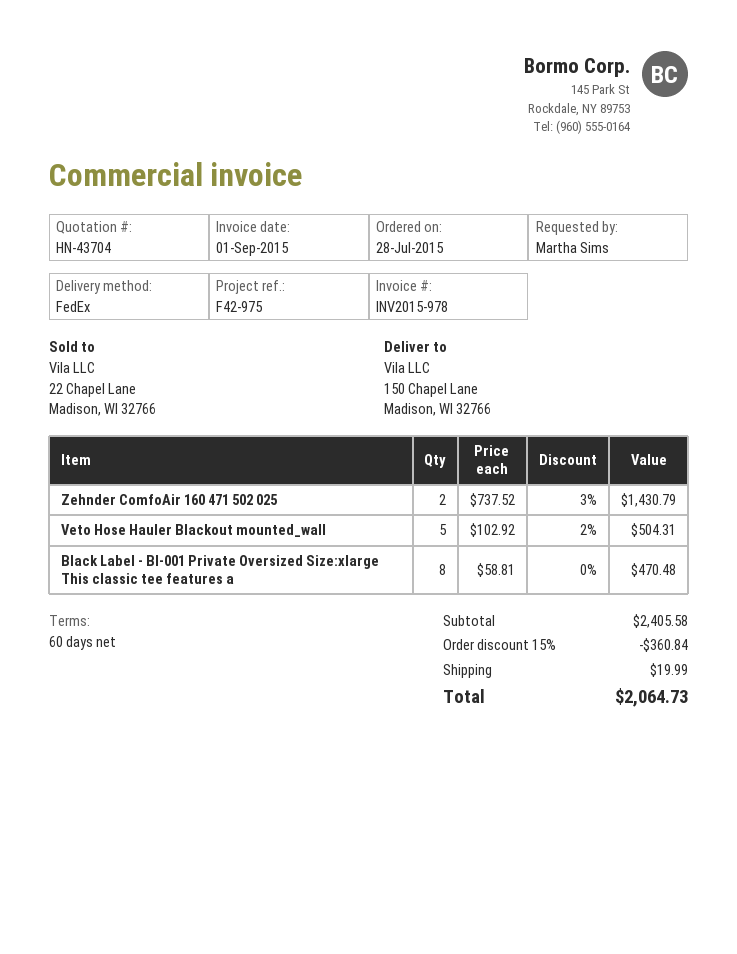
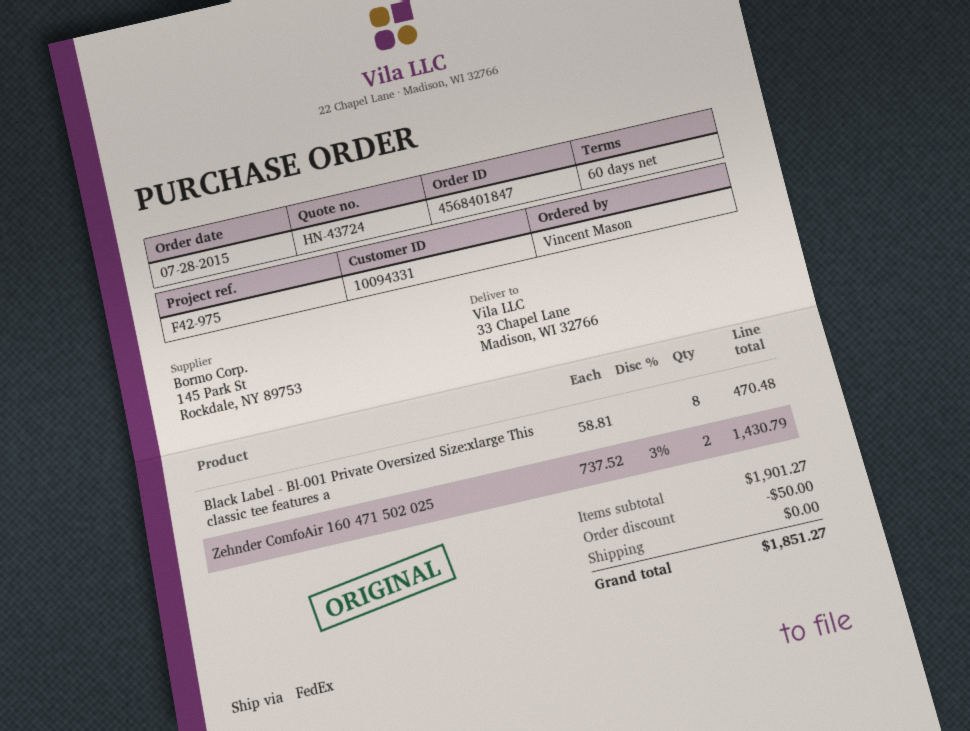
quote number: HN-43704 -> HN-43724
ordered by: Martha Sims -> Vincent Mason
ship to: 150 Chapel Lane, Madison, WI 32766 -> 33 Chapel Lane, Madison, WI 32766
Veto Hose Hauler Blackout mounted_wall: 5 x 102.92 - 2% = 504.31 -> none
subtotal: 2405.58 -> 1901.27
discount: 360.84 -> 50.00
shipping: 19.99 -> 0.00
total: 2064.73 -> 1851.27

